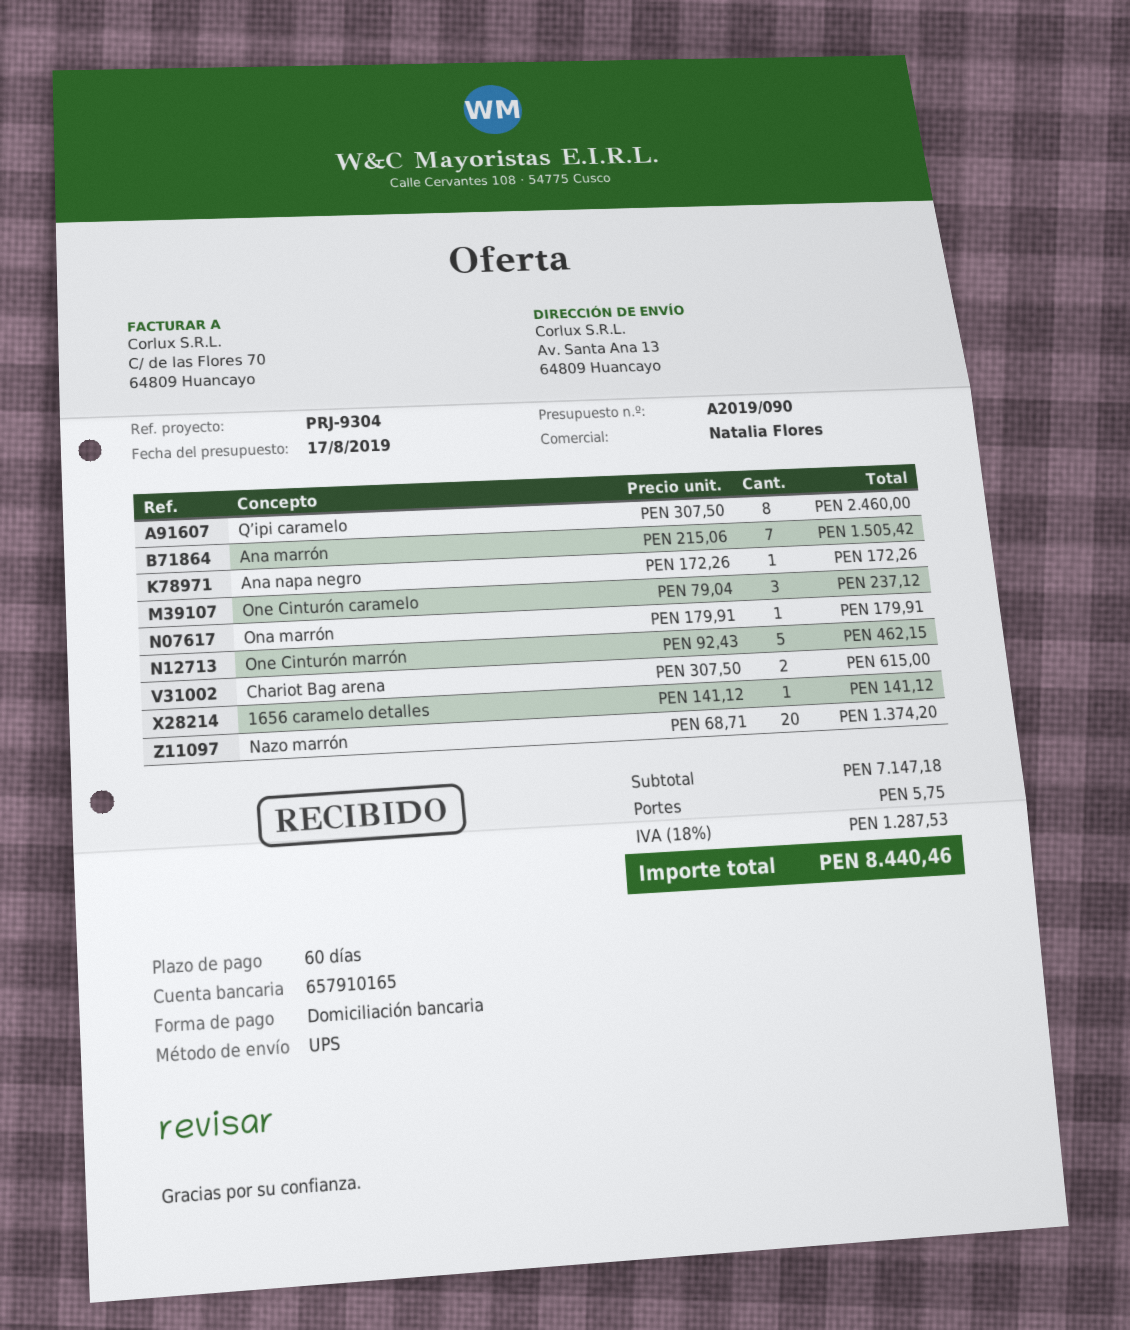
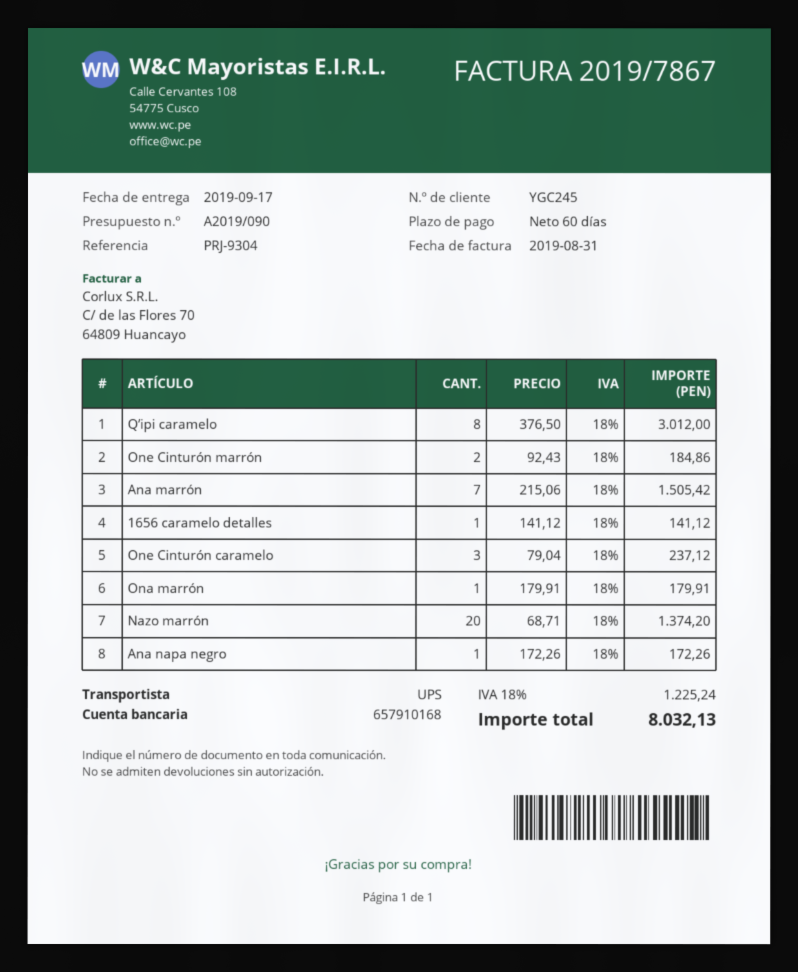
bank account: 657910165 -> 657910168
Q’ipi caramelo: 8 x 307.50 = 2460.00 -> 8 x 376.50 = 3012.00
One Cinturón marrón: 5 x 92.43 = 462.15 -> 2 x 92.43 = 184.86
Chariot Bag arena: 2 x 307.50 = 615.00 -> none
shipping: 5.75 -> none
tax: 18% = 1287.53 -> 18% = 1225.24
total: 8440.46 -> 8032.13

